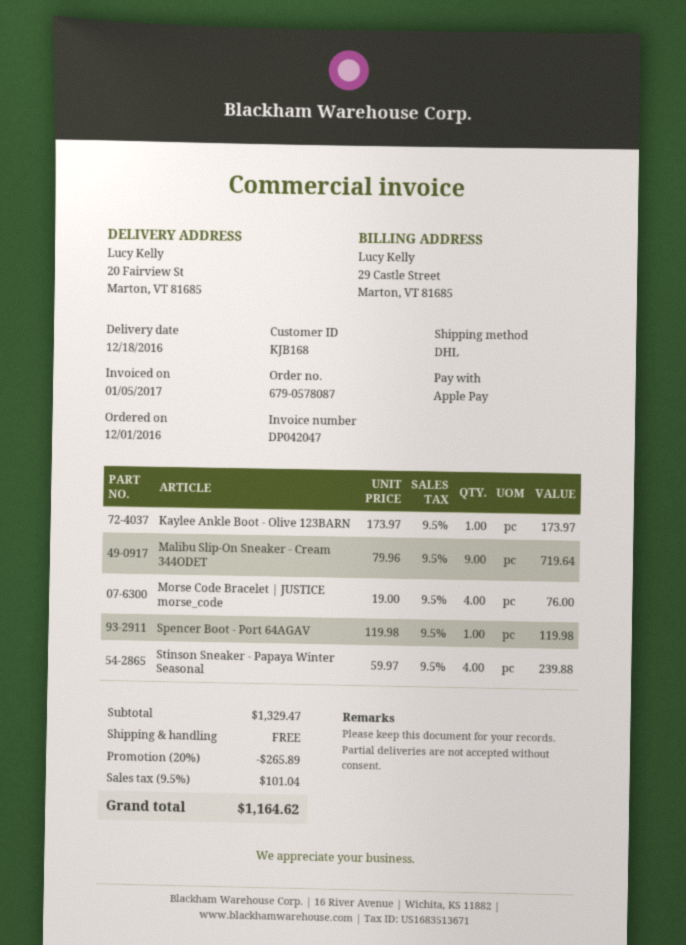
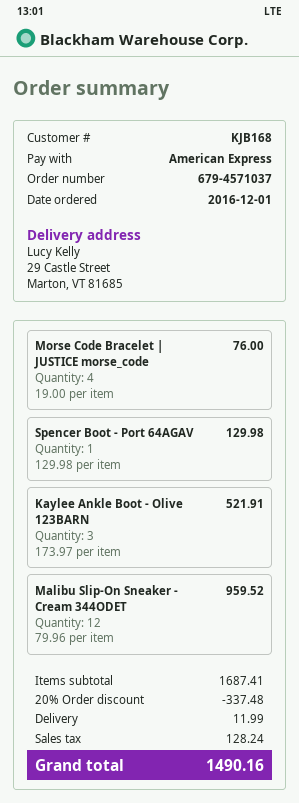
order number: 679-0578087 -> 679-4571037
payment method: Apple Pay -> American Express
ship to: 20 Fairview St, Marton, VT 81685 -> 29 Castle Street, Marton, VT 81685
Kaylee Ankle Boot - Olive 123BARN: 1 x 173.97 = 173.97 -> 3 x 173.97 = 521.91
Malibu Slip-On Sneaker - Cream 344ODET: 9 x 79.96 = 719.64 -> 12 x 79.96 = 959.52
Spencer Boot - Port 64AGAV: 1 x 119.98 = 119.98 -> 1 x 129.98 = 129.98
Stinson Sneaker - Papaya Winter Seasonal: 4 x 59.97 = 239.88 -> none
subtotal: 1329.47 -> 1687.41
discount: 20% = 265.89 -> 20% = 337.48
shipping: 0.00 -> 11.99
tax: 101.04 -> 128.24
total: 1164.62 -> 1490.16

